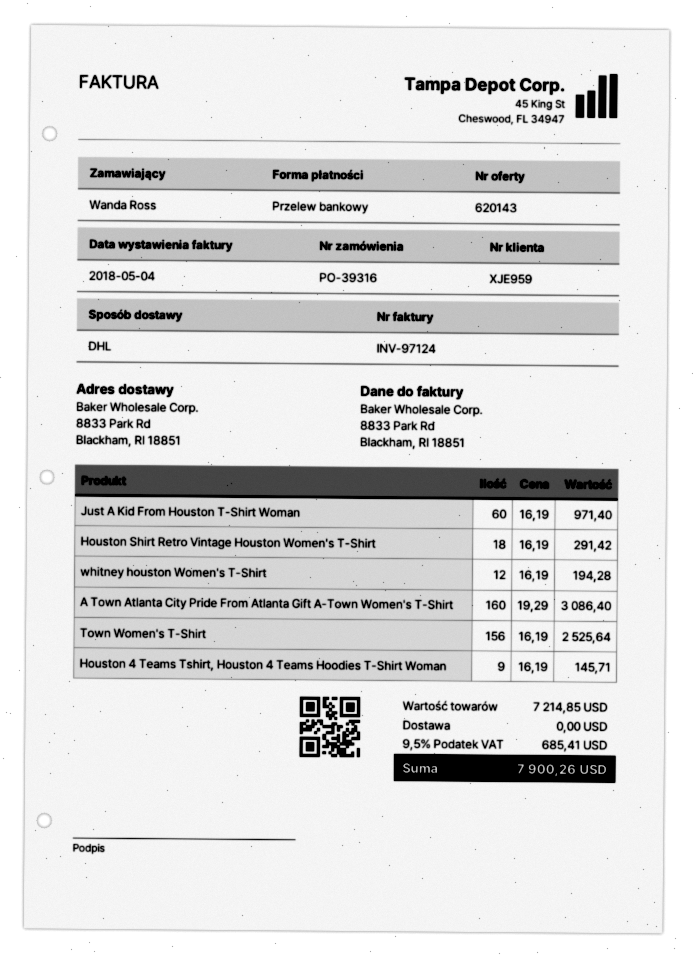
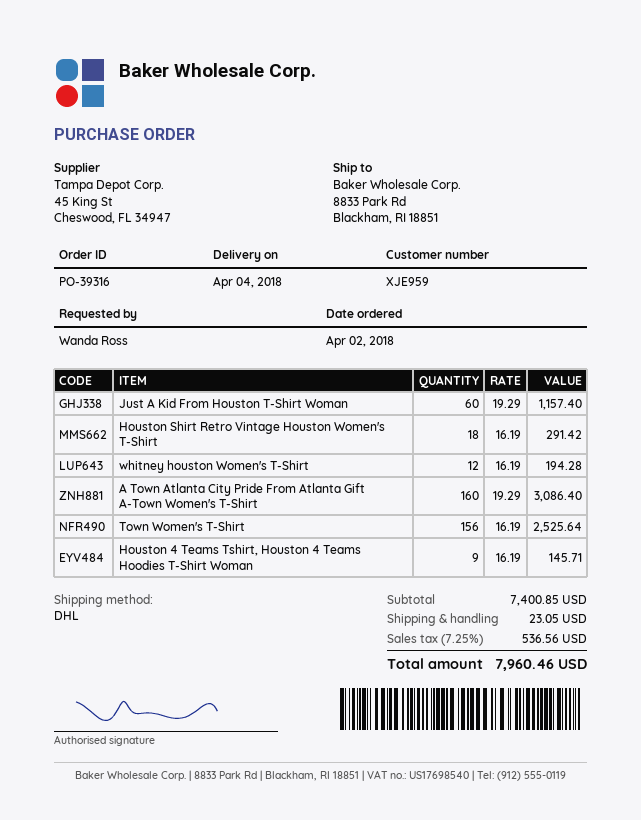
Just A Kid From Houston T-Shirt Woman: 60 x 16.19 = 971.40 -> 60 x 19.29 = 1157.40
subtotal: 7214.85 -> 7400.85
shipping: 0.00 -> 23.05
tax: 9.5% = 685.41 -> 7.25% = 536.56
total: 7900.26 -> 7960.46

